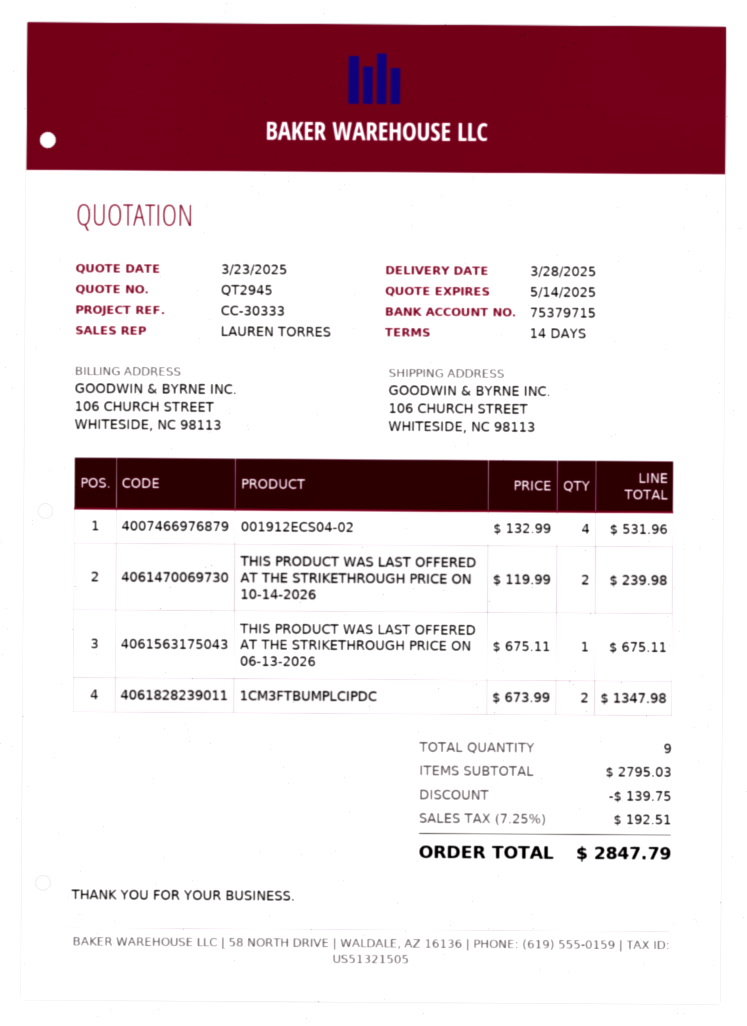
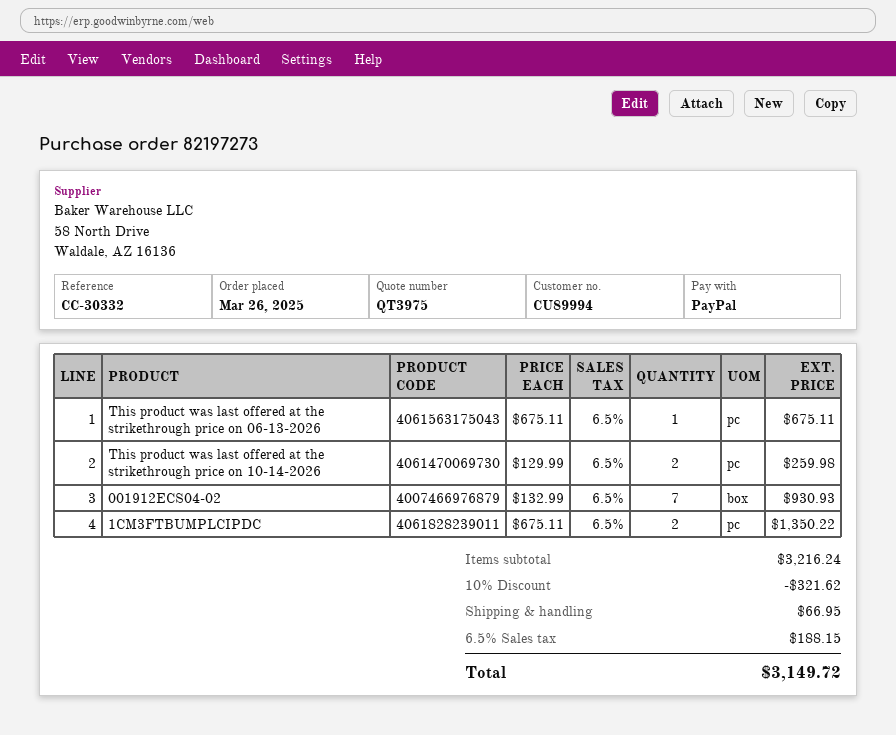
quote number: QT2945 -> QT3975
reference: CC-30333 -> CC-30332
001912ECS04-02: 4 x 132.99 = 531.96 -> 7 x 132.99 = 930.93
THIS PRODUCT WAS LAST OFFERED AT THE STRIKETHROUGH PRICE ON 10-14-2026: 2 x 119.99 = 239.98 -> 2 x 129.99 = 259.98
1CM3FTBUMPLCIPDC: 2 x 673.99 = 1347.98 -> 2 x 675.11 = 1350.22
subtotal: 2795.03 -> 3216.24
discount: 139.75 -> 321.62
shipping: none -> 66.95
tax: 7.25% = 192.51 -> 6.5% = 188.15
total: 2847.79 -> 3149.72

